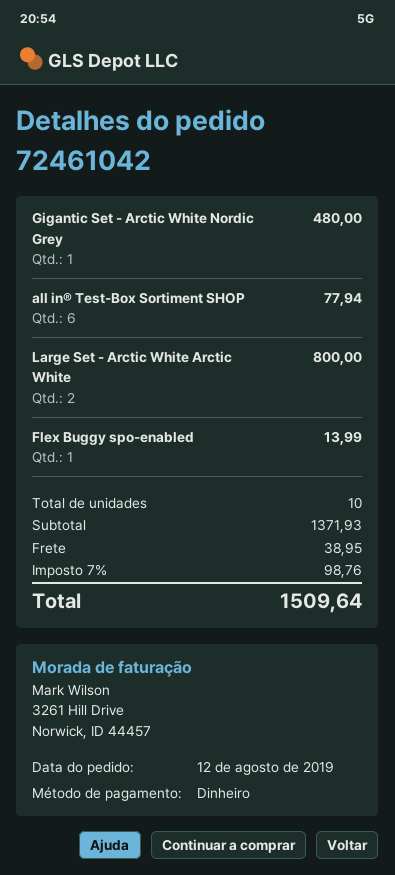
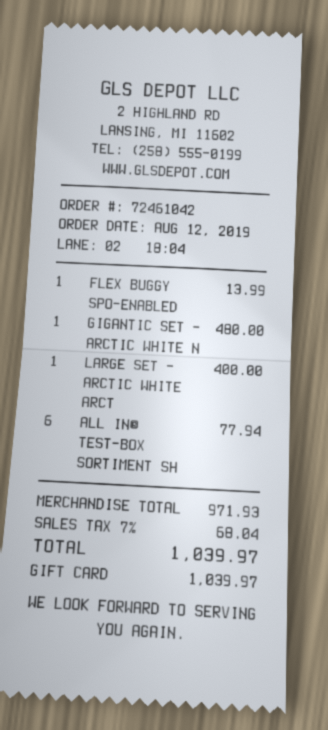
payment method: cash -> gift card
Large Set - Arctic White Arctic White: 2 for 800.00 -> 1 for 400.00
subtotal: 1371.93 -> 971.93
shipping: 38.95 -> none
tax: 7% = 98.76 -> 7% = 68.04
total: 1509.64 -> 1039.97

